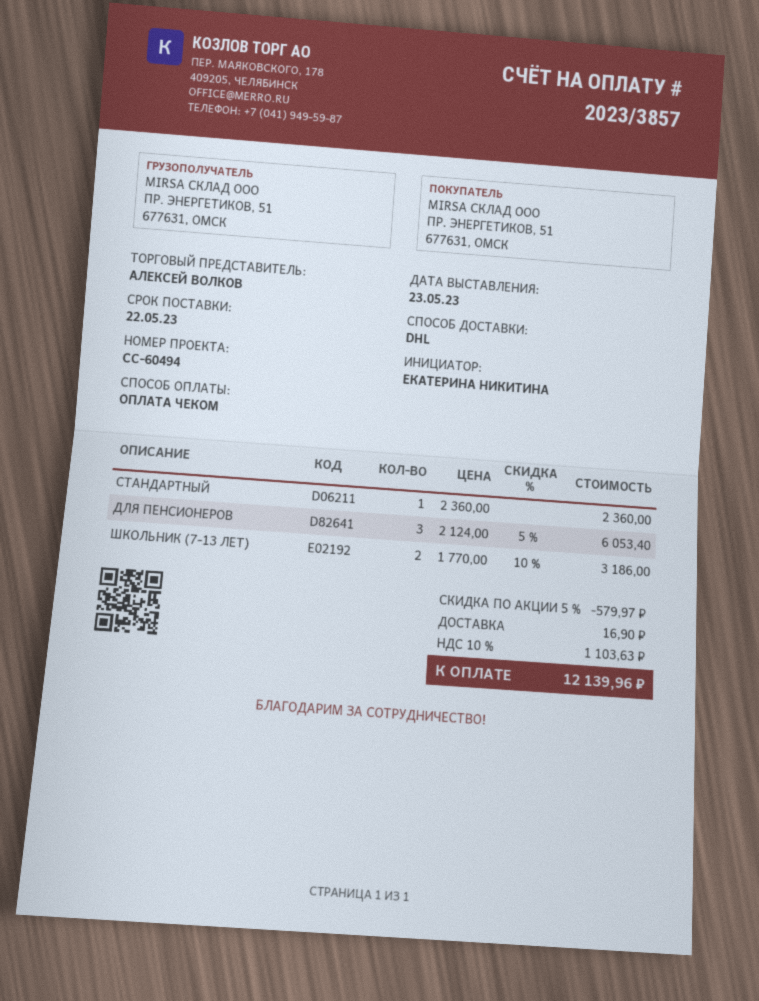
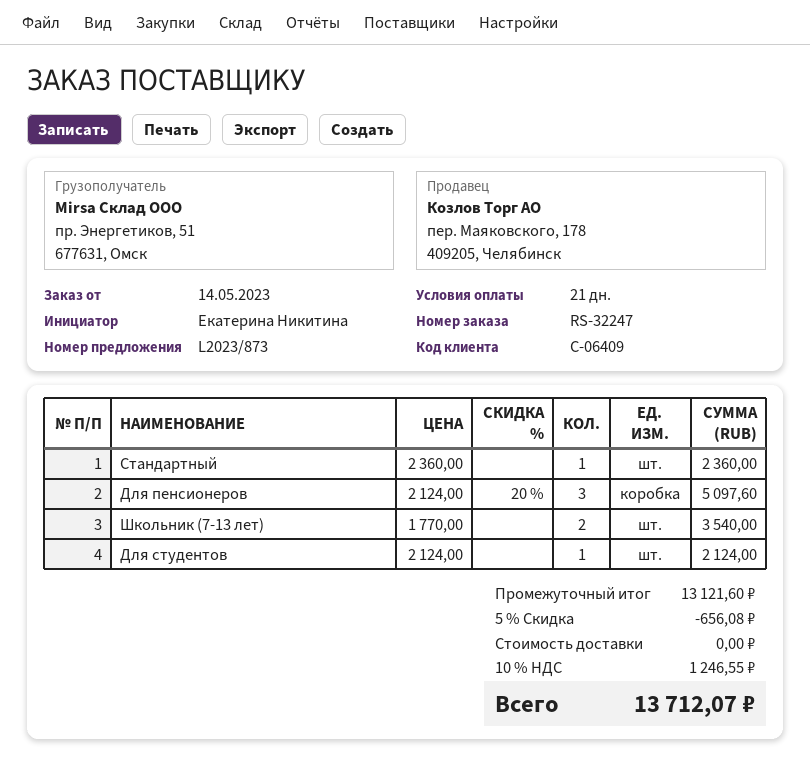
ДЛЯ ПЕНСИОНЕРОВ: 3 x 2124.00 - 5% = 6053.40 -> 3 x 2124.00 - 20% = 5097.60
ШКОЛЬНИК (7-13 ЛЕТ): 2 x 1770.00 - 10% = 3186.00 -> 2 x 1770.00 = 3540.00
Для студентов: none -> 1 x 2124.00 = 2124.00
discount: 5% = 579.97 -> 5% = 656.08
shipping: 16.90 -> 0.00
tax: 10% = 1103.63 -> 10% = 1246.55
total: 12139.96 -> 13712.07

